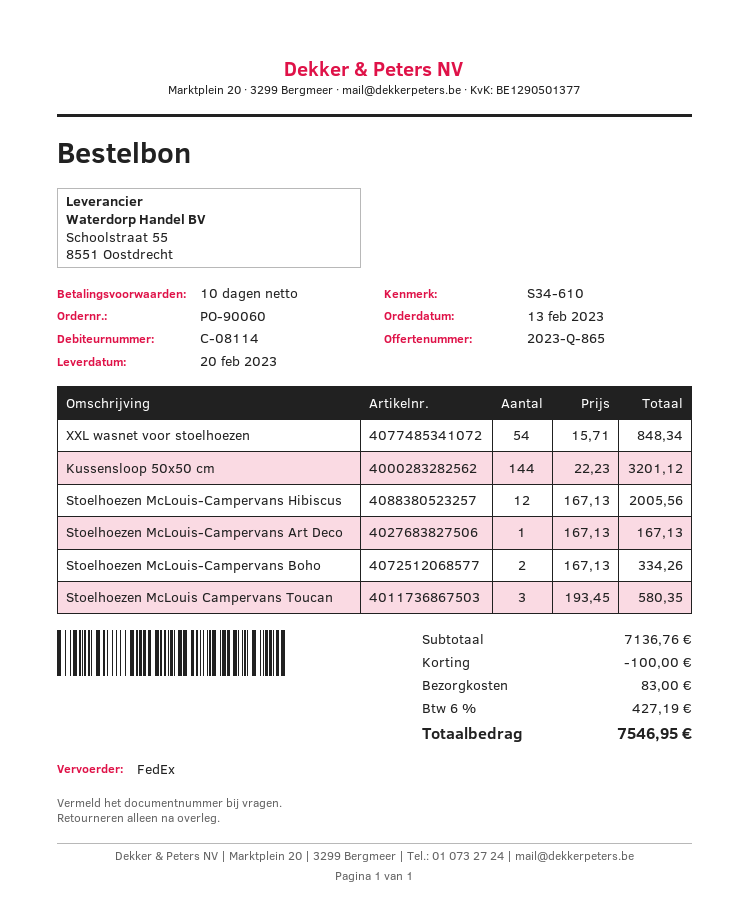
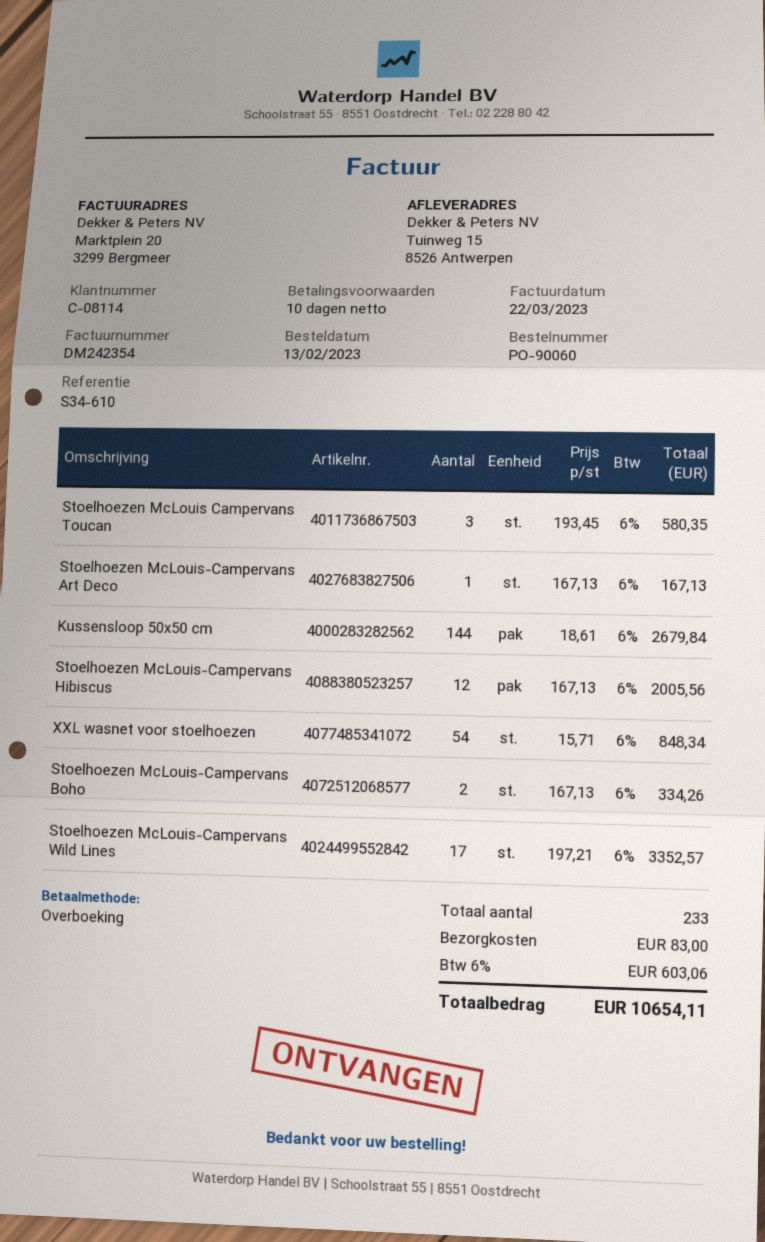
Kussensloop 50x50 cm: 144 x 22.23 = 3201.12 -> 144 x 18.61 = 2679.84
Stoelhoezen McLouis-Campervans Wild Lines: none -> 17 x 197.21 = 3352.57
discount: 100.00 -> none
tax: 6% = 427.19 -> 6% = 603.06
total: 7546.95 -> 10654.11

